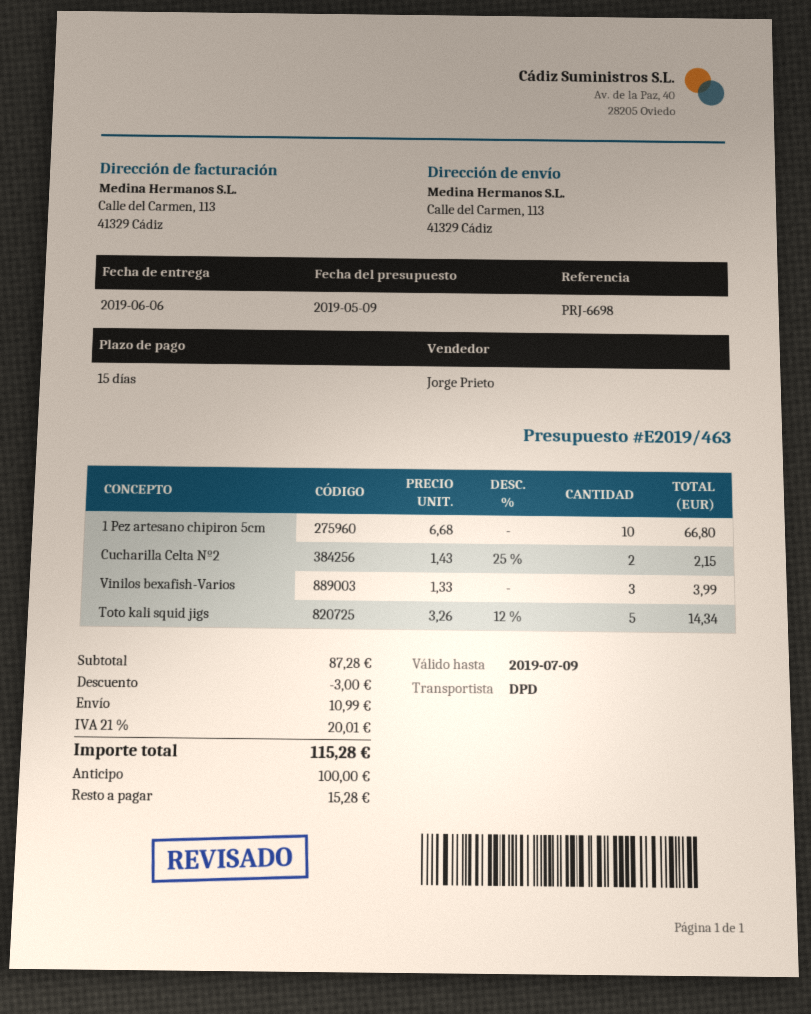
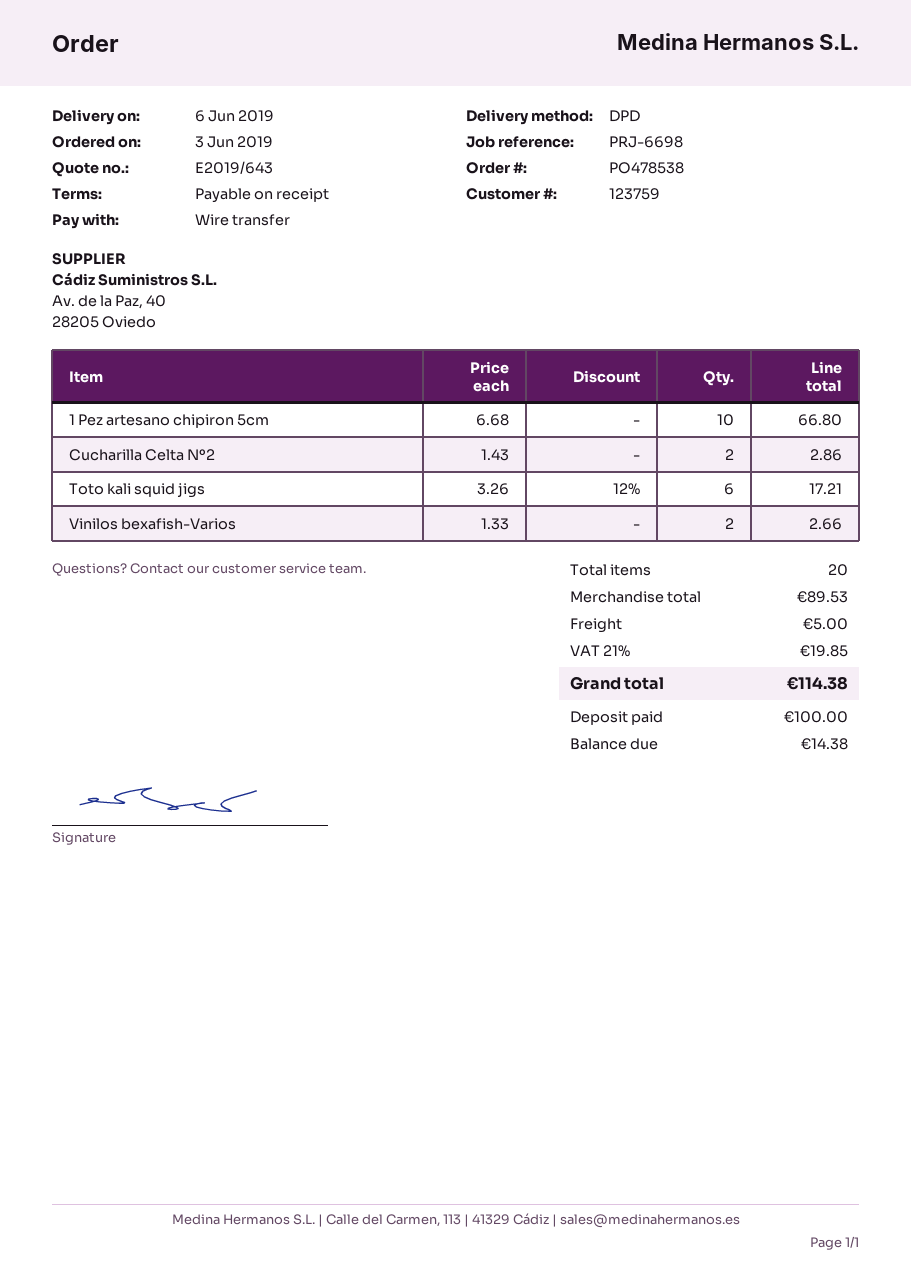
quote number: E2019/463 -> E2019/643
payment terms: 15 days -> on receipt
Cucharilla Celta Nº2: 2 x 1.43 - 25% = 2.15 -> 2 x 1.43 = 2.86
Vinilos bexafish-Varios: 3 x 1.33 = 3.99 -> 2 x 1.33 = 2.66
Toto kali squid jigs: 5 x 3.26 - 12% = 14.34 -> 6 x 3.26 - 12% = 17.21
subtotal: 87.28 -> 89.53
discount: 3.00 -> none
shipping: 10.99 -> 5.00
tax: 21% = 20.01 -> 21% = 19.85
total: 115.28 -> 114.38
balance: 15.28 -> 14.38

